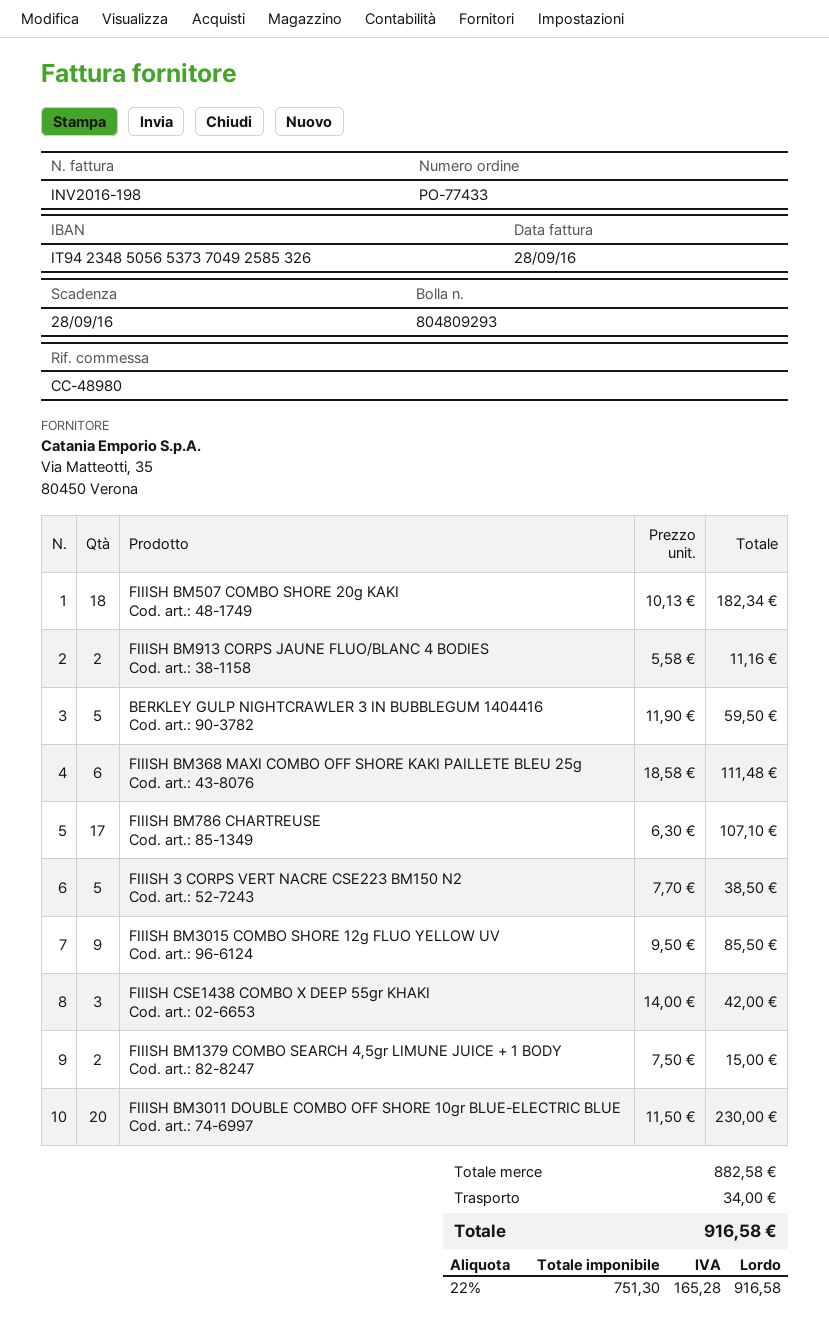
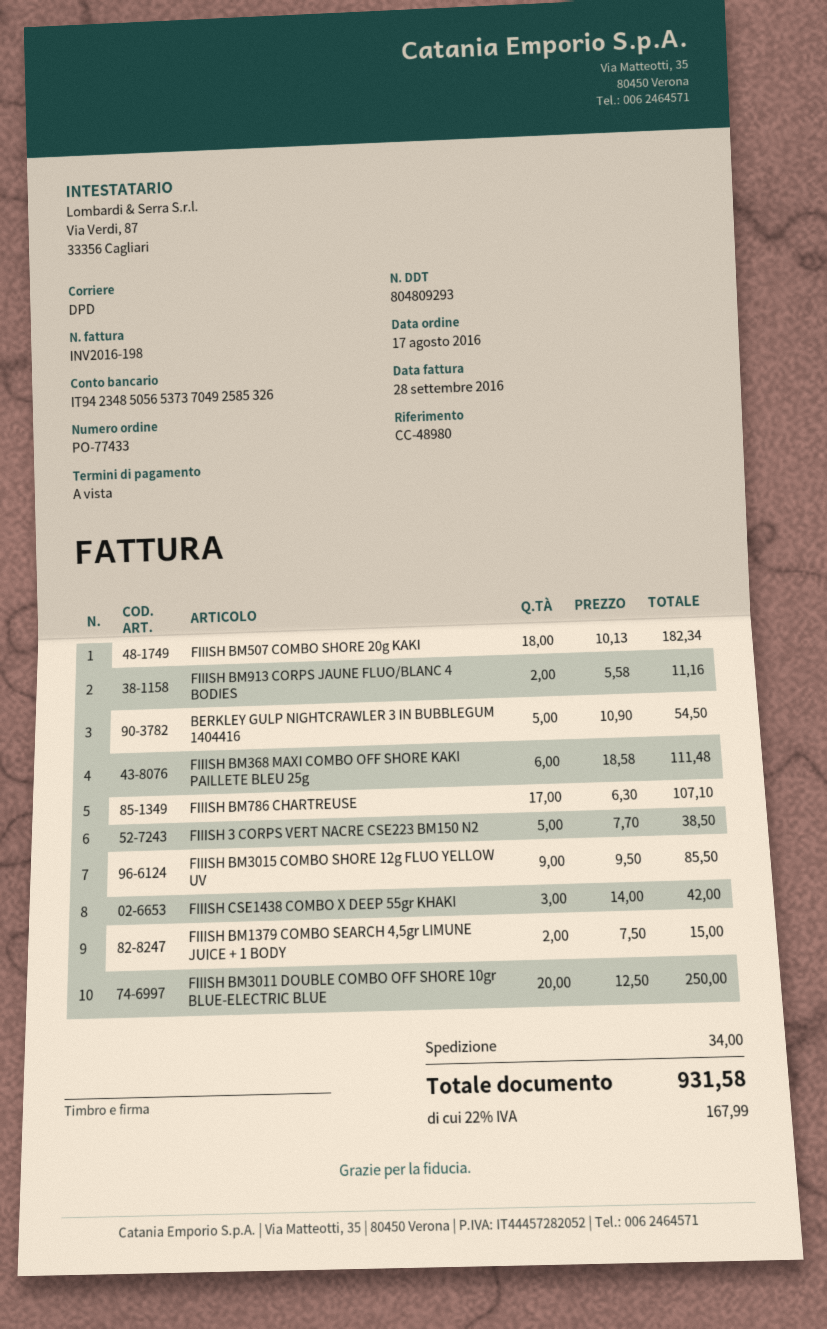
BERKLEY GULP NIGHTCRAWLER 3 IN BUBBLEGUM 1404416: 5 x 11.90 = 59.50 -> 5 x 10.90 = 54.50
FIIISH BM3011 DOUBLE COMBO OFF SHORE 10gr BLUE-ELECTRIC BLUE: 20 x 11.50 = 230.00 -> 20 x 12.50 = 250.00
tax: 22% = 165.28 -> 22% = 167.99
total: 916.58 -> 931.58

